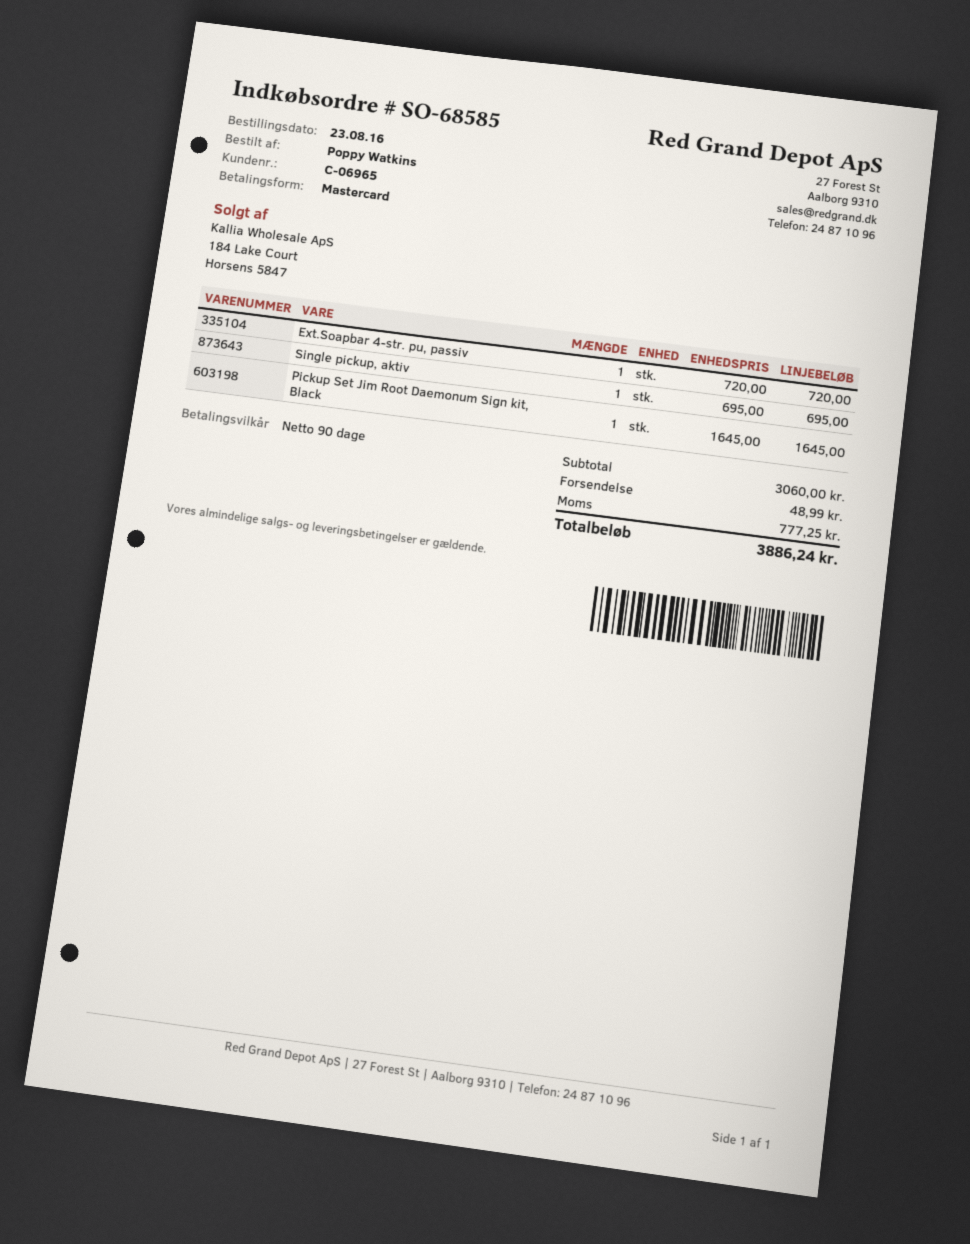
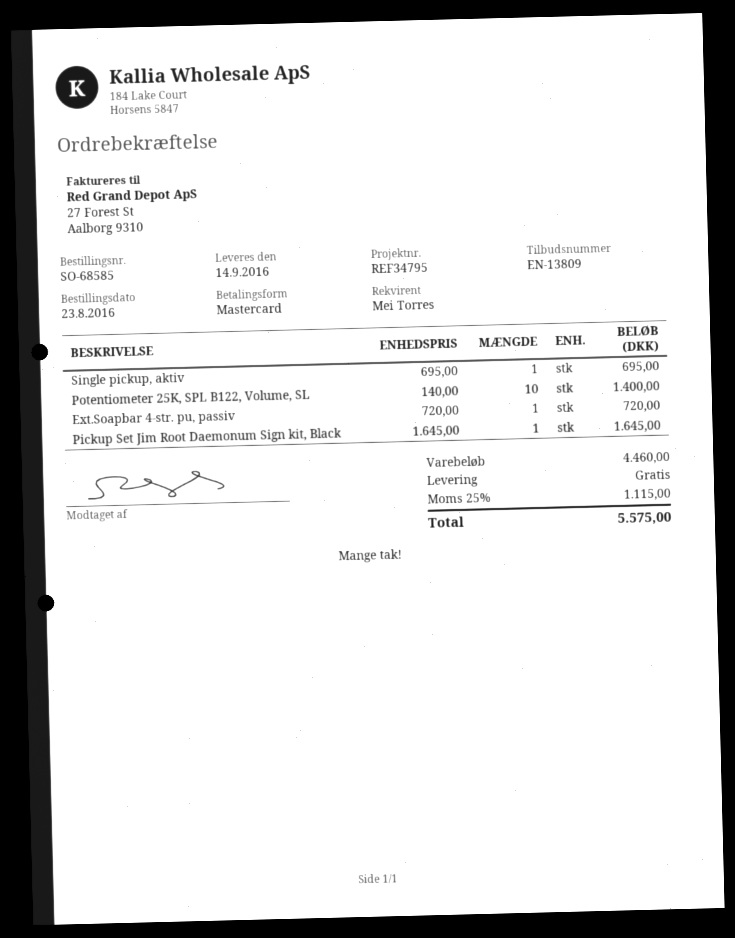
ordered by: Poppy Watkins -> Mei Torres
Potentiometer 25K, SPL B122, Volume, SL: none -> 10 x 140.00 = 1400.00
subtotal: 3060.00 -> 4460.00
shipping: 48.99 -> 0.00
tax: 777.25 -> 1115.00
total: 3886.24 -> 5575.00

